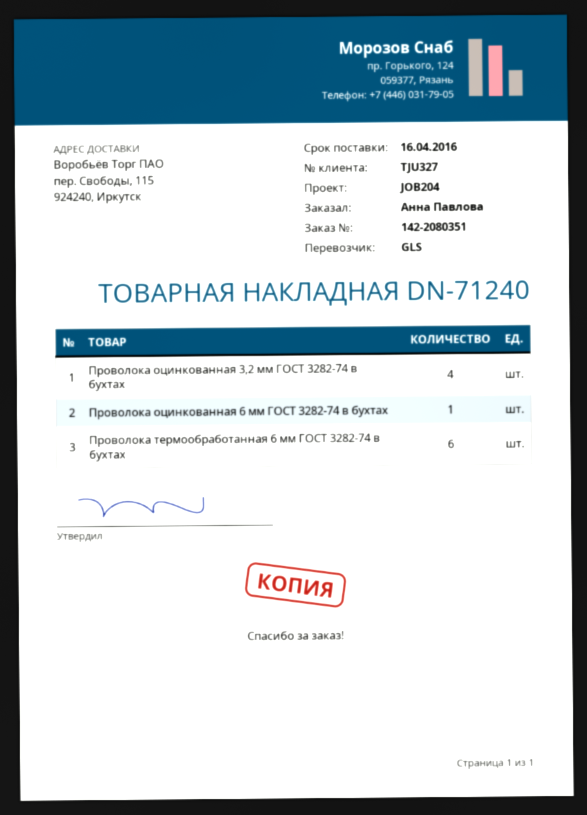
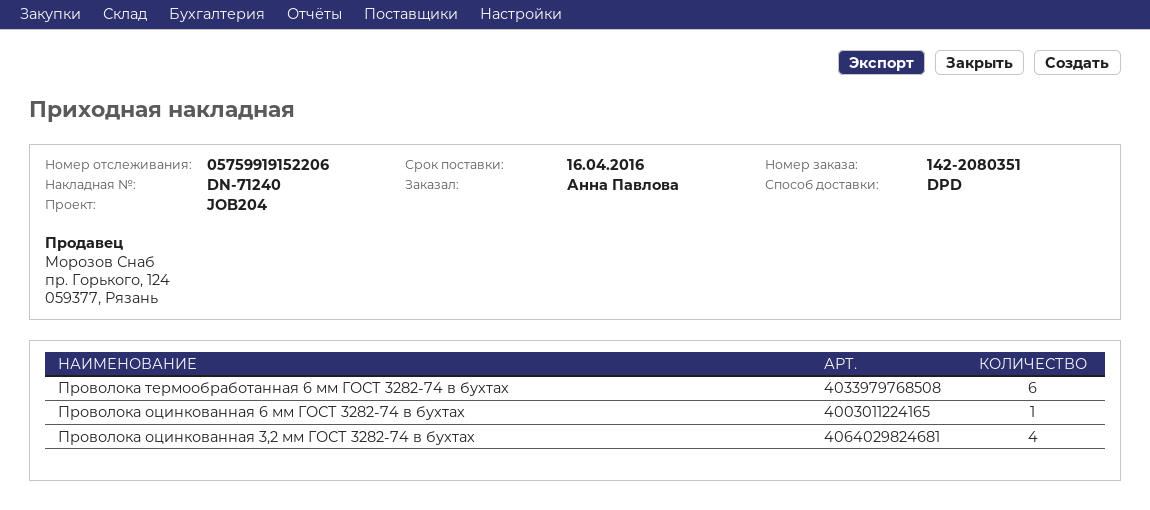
shipping method: GLS -> DPD

